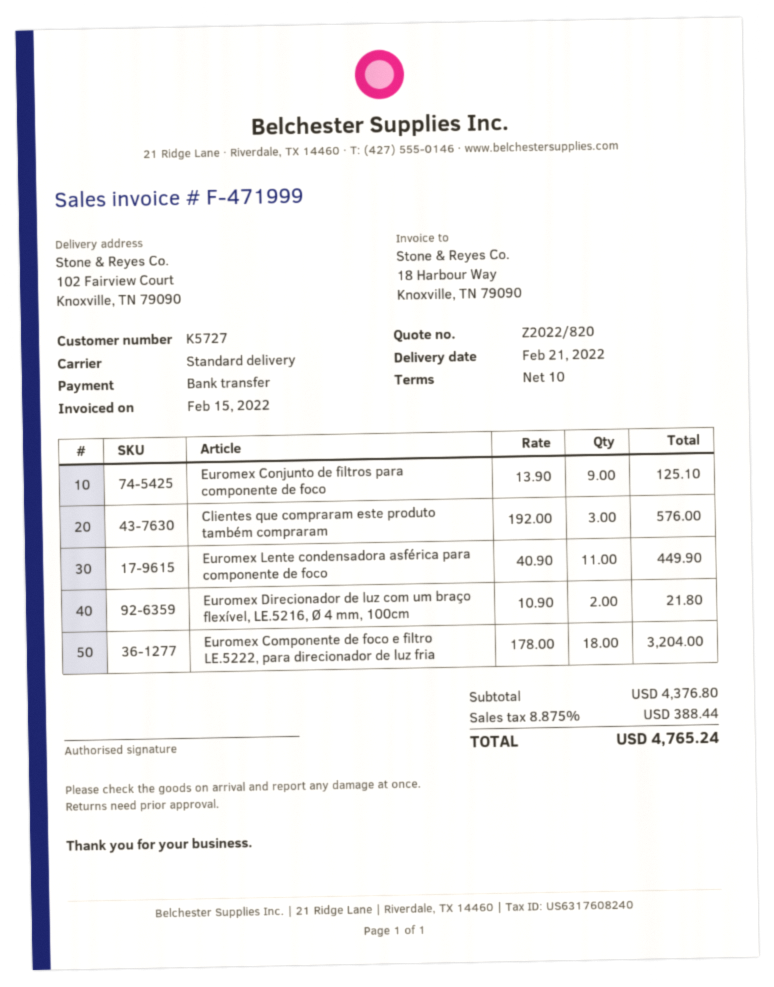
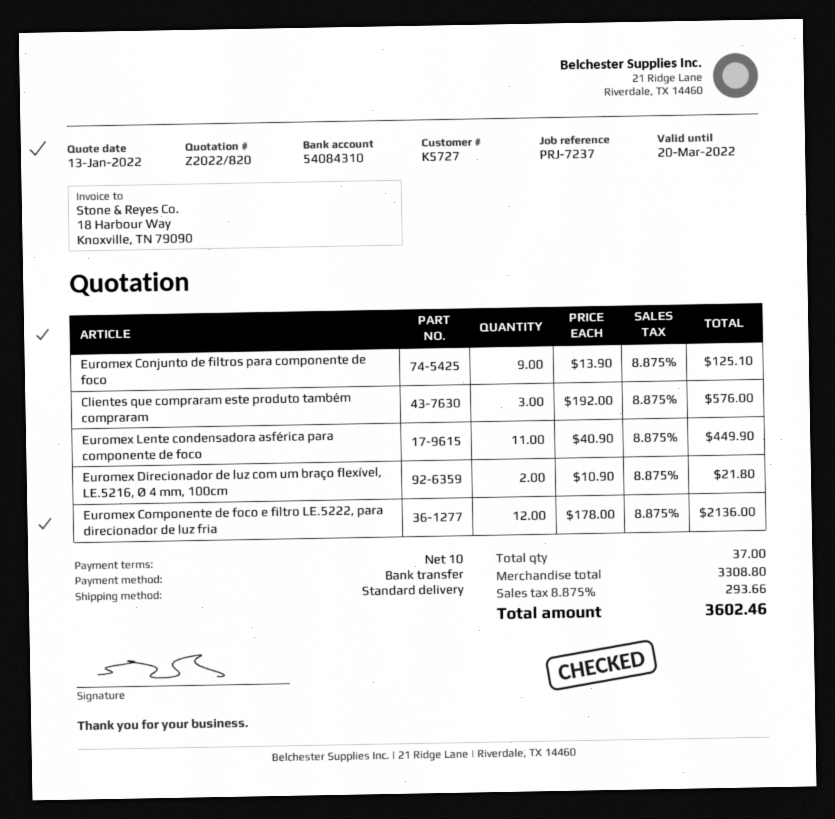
Euromex Componente de foco e filtro LE.5222, para direcionador de luz fria: 18 x 178.00 = 3204.00 -> 12 x 178.00 = 2136.00
subtotal: 4376.80 -> 3308.80
tax: 8.875% = 388.44 -> 8.875% = 293.66
total: 4765.24 -> 3602.46

